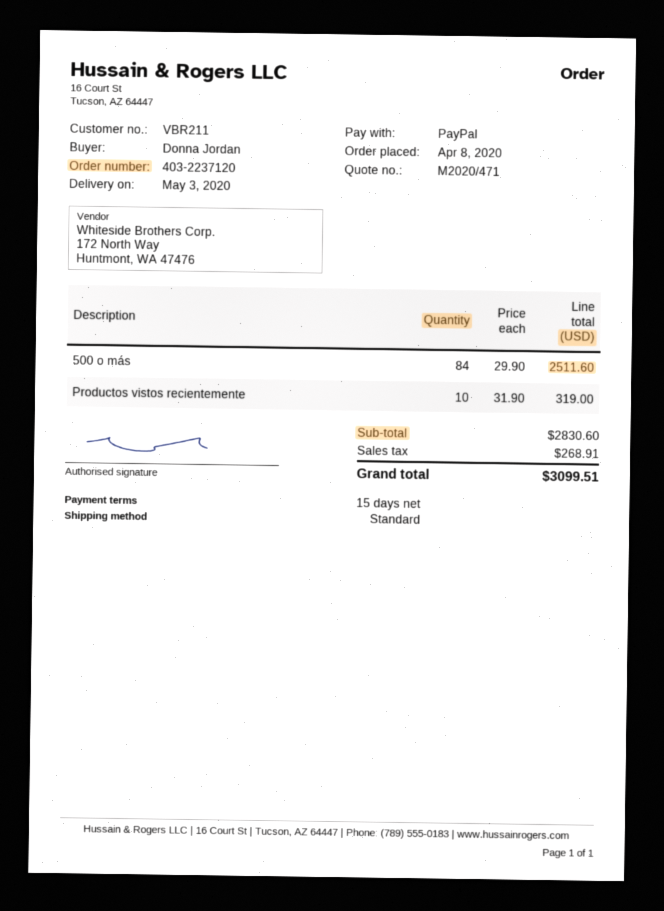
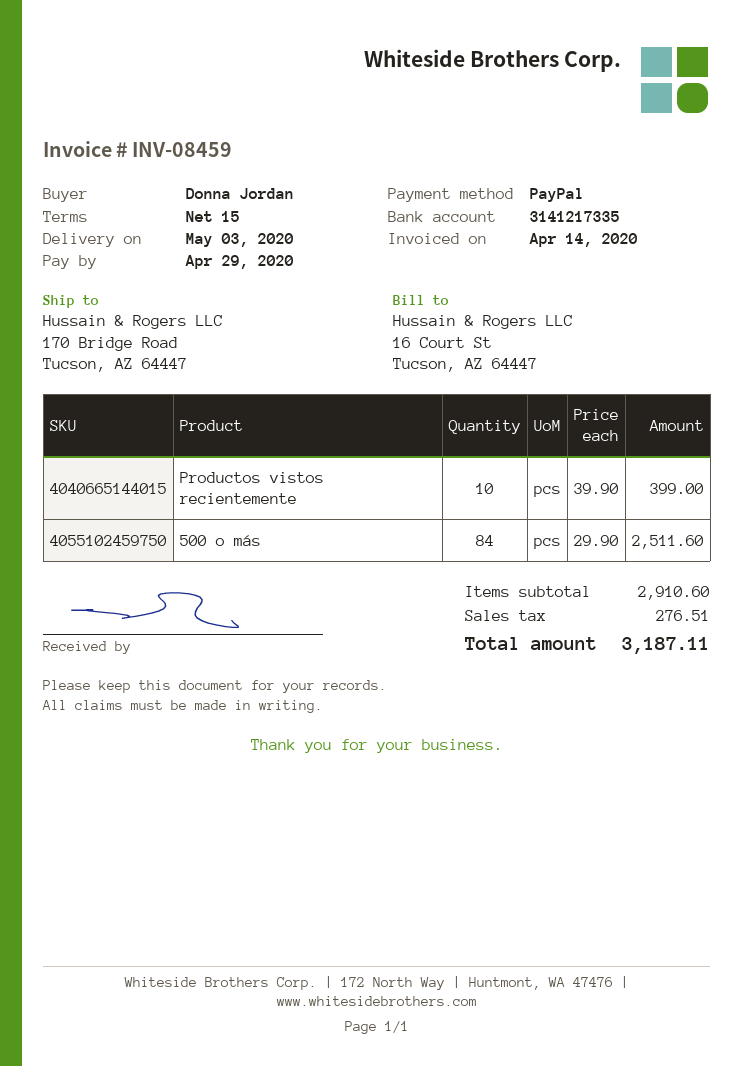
Productos vistos recientemente: 10 x 31.90 = 319.00 -> 10 x 39.90 = 399.00
subtotal: 2830.60 -> 2910.60
tax: 268.91 -> 276.51
total: 3099.51 -> 3187.11

